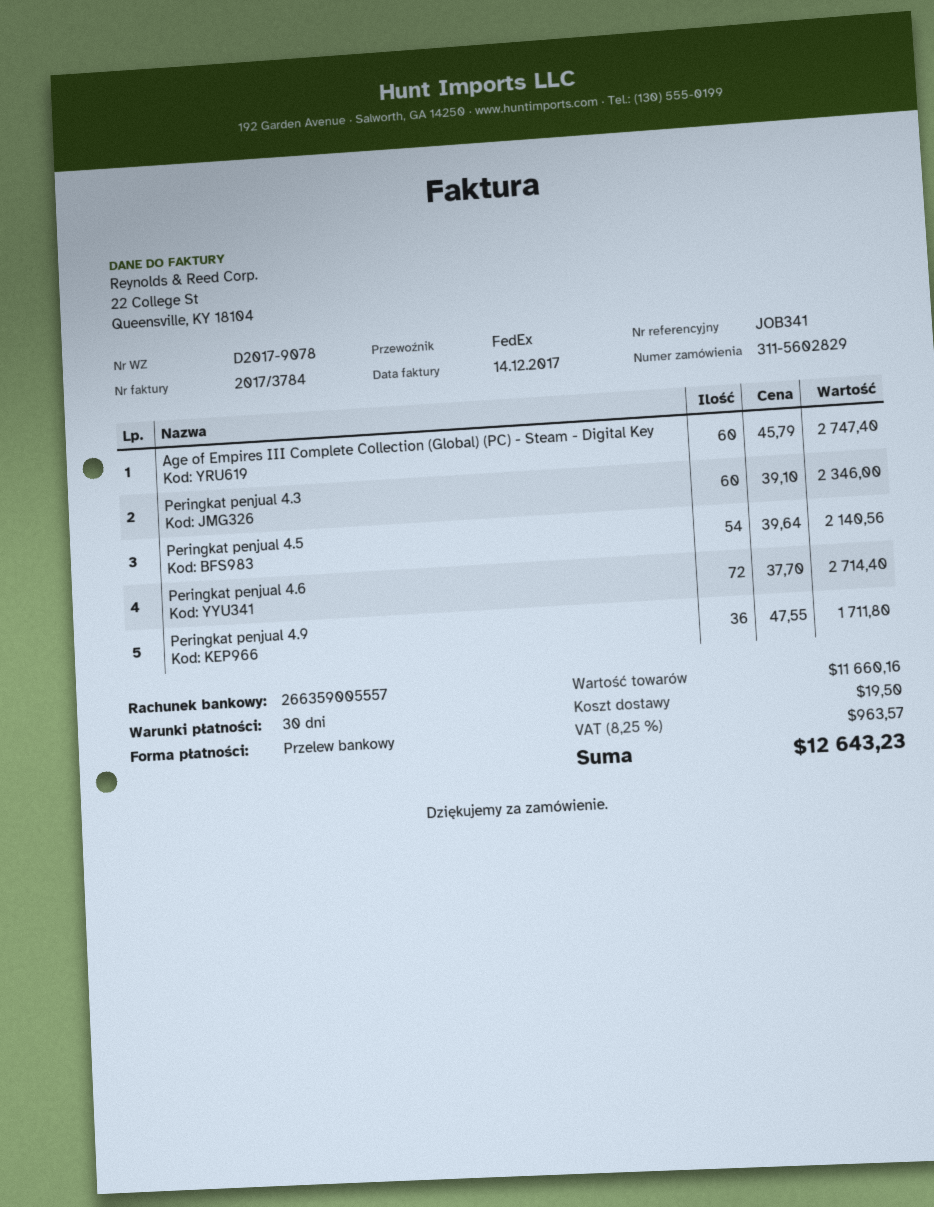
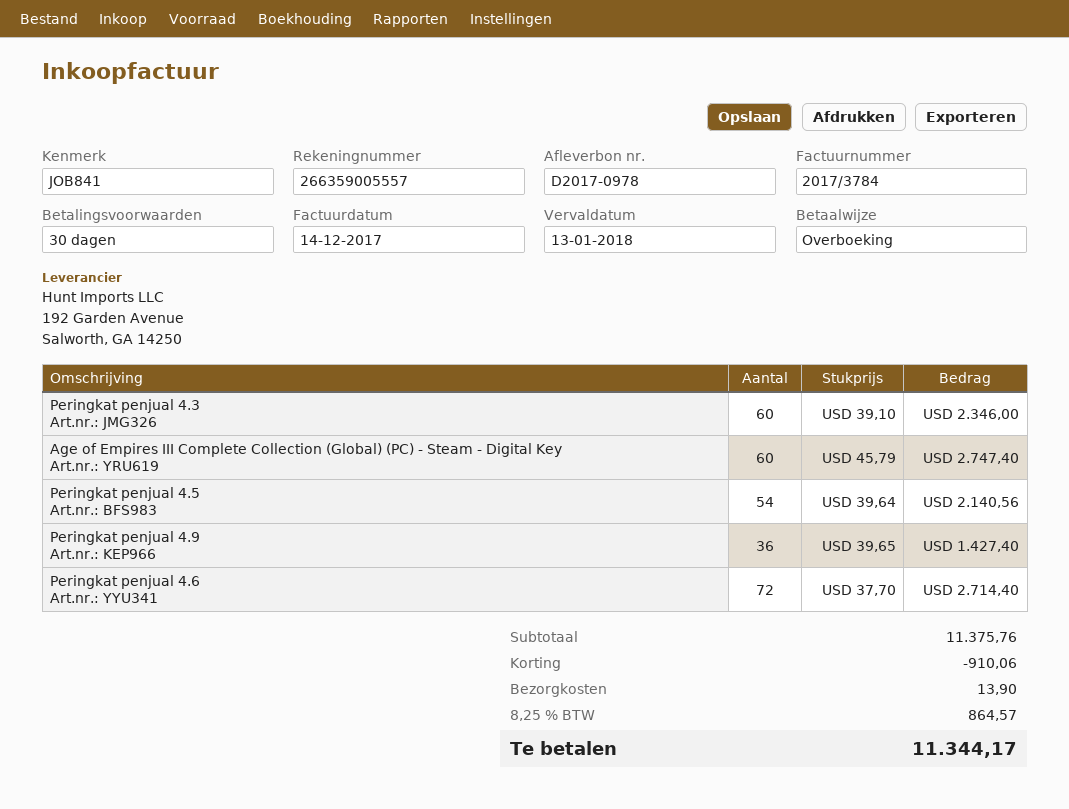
delivery note number: D2017-9078 -> D2017-0978
reference: JOB341 -> JOB841
Peringkat penjual 4.9: 36 x 47.55 = 1711.80 -> 36 x 39.65 = 1427.40
subtotal: 11660.16 -> 11375.76
discount: none -> 910.06
shipping: 19.50 -> 13.90
tax: 8.25% = 963.57 -> 8.25% = 864.57
total: 12643.23 -> 11344.17

